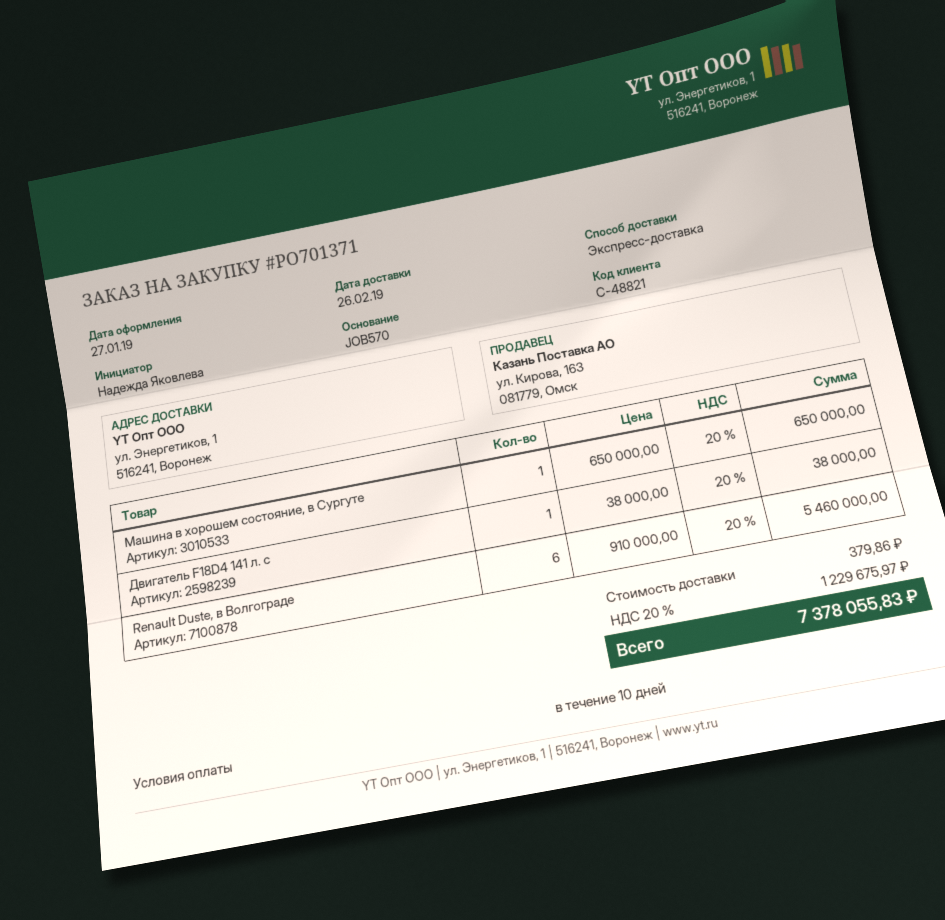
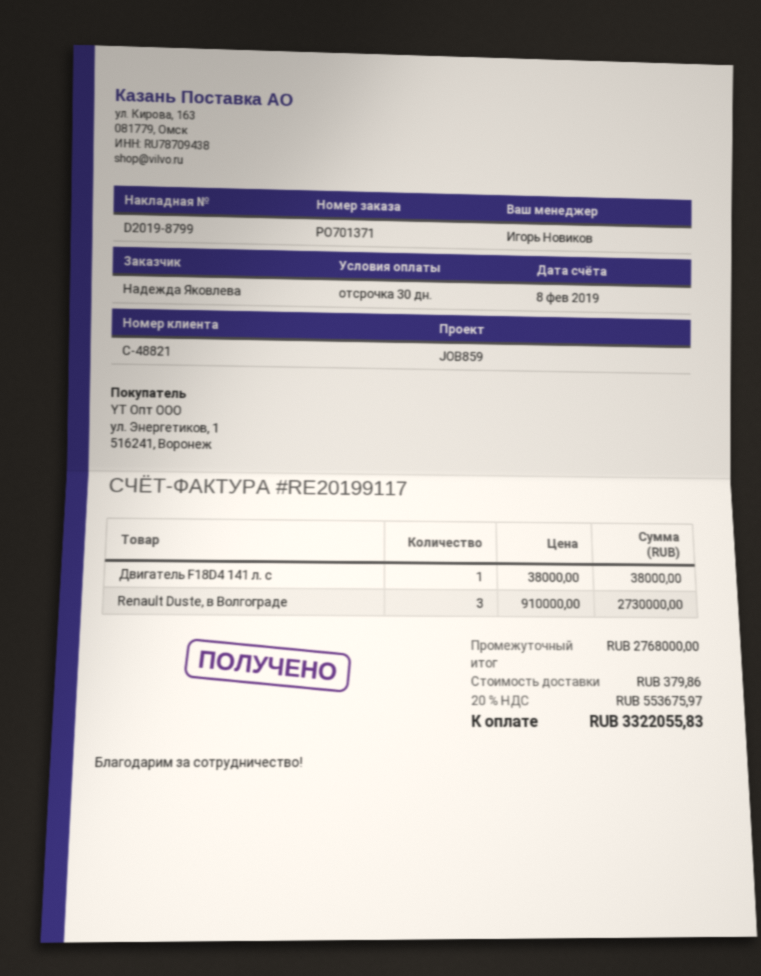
payment terms: 10 days -> 30 days
reference: JOB570 -> JOB859
Машина в хорошем состояние, в Сургуте: 1 x 650000.00 = 650000.00 -> none
Renault Duste, в Волгограде: 6 x 910000.00 = 5460000.00 -> 3 x 910000.00 = 2730000.00
tax: 20% = 1229675.97 -> 20% = 553675.97
total: 7378055.83 -> 3322055.83

